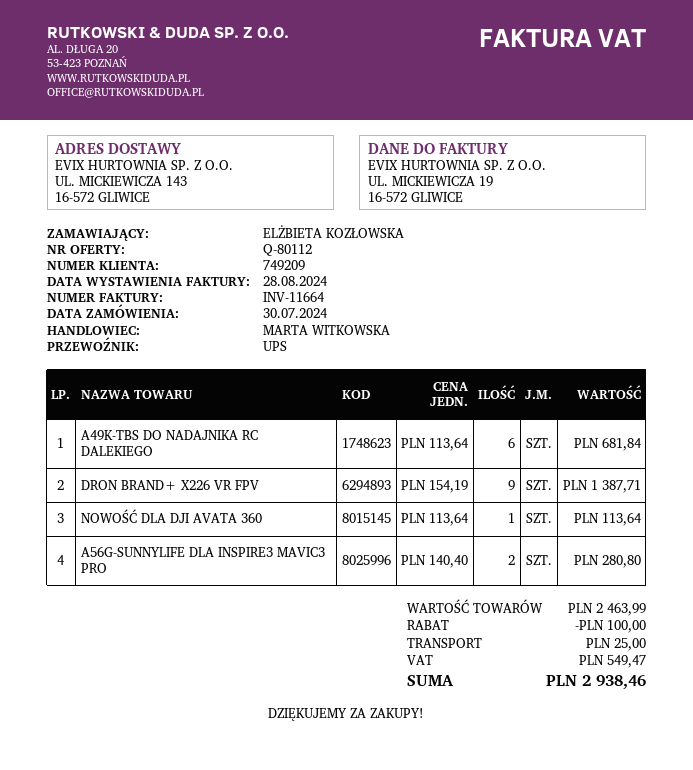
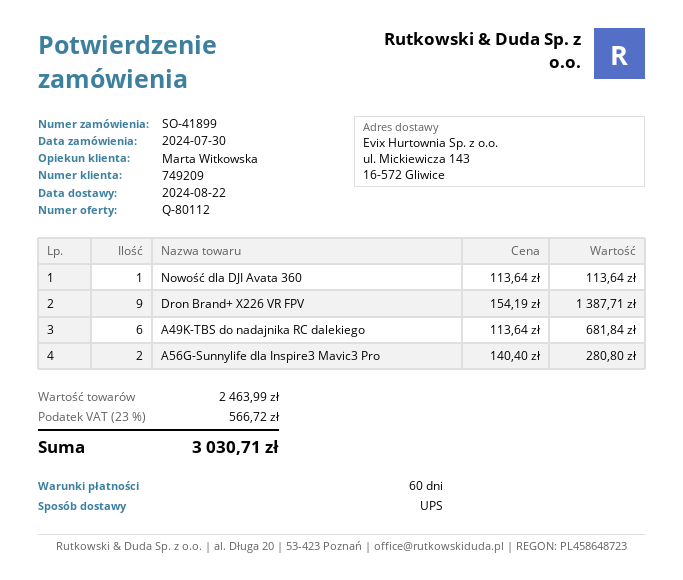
discount: 100.00 -> none
shipping: 25.00 -> none
tax: 549.47 -> 566.72
total: 2938.46 -> 3030.71

